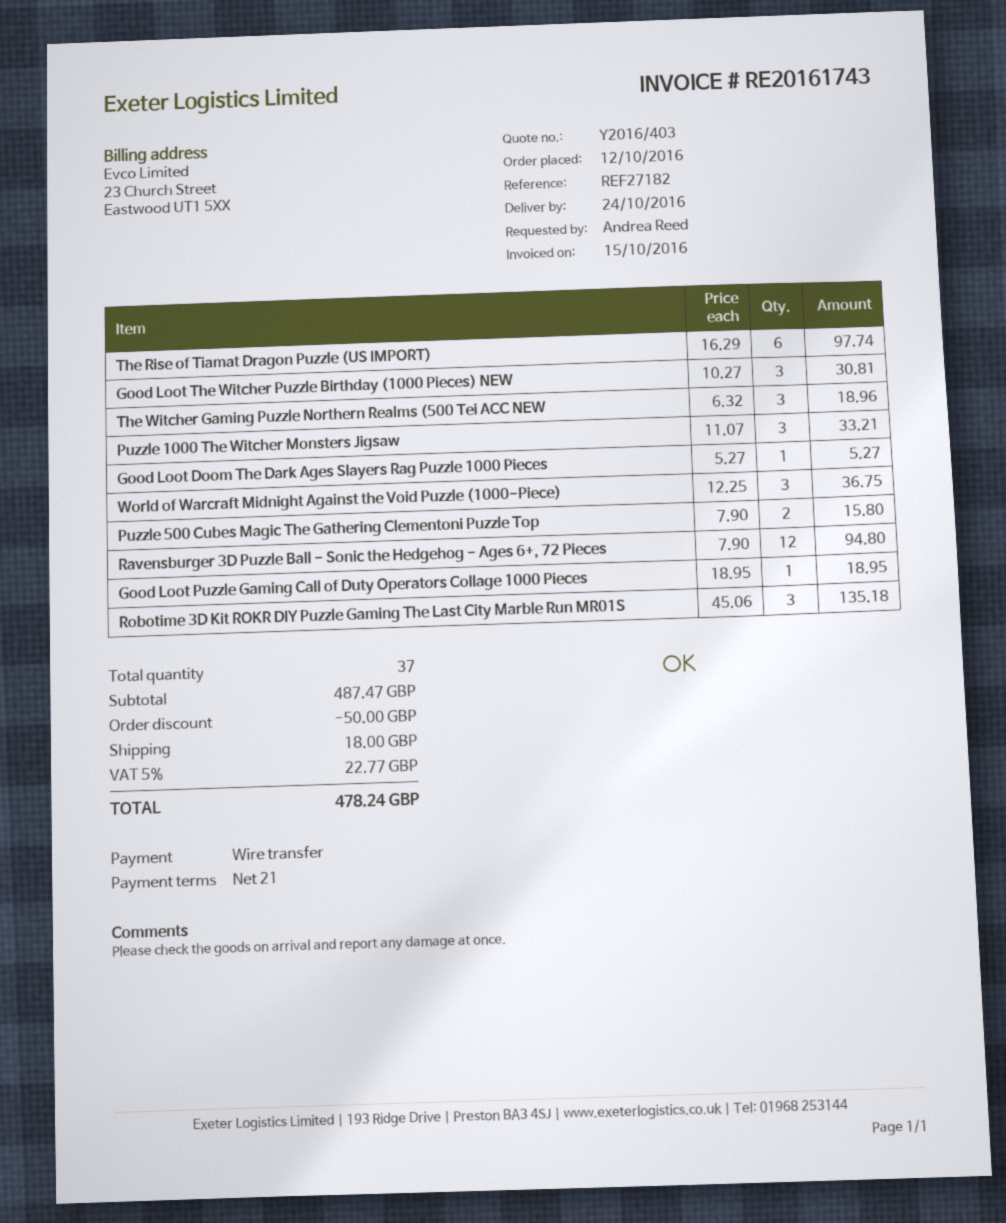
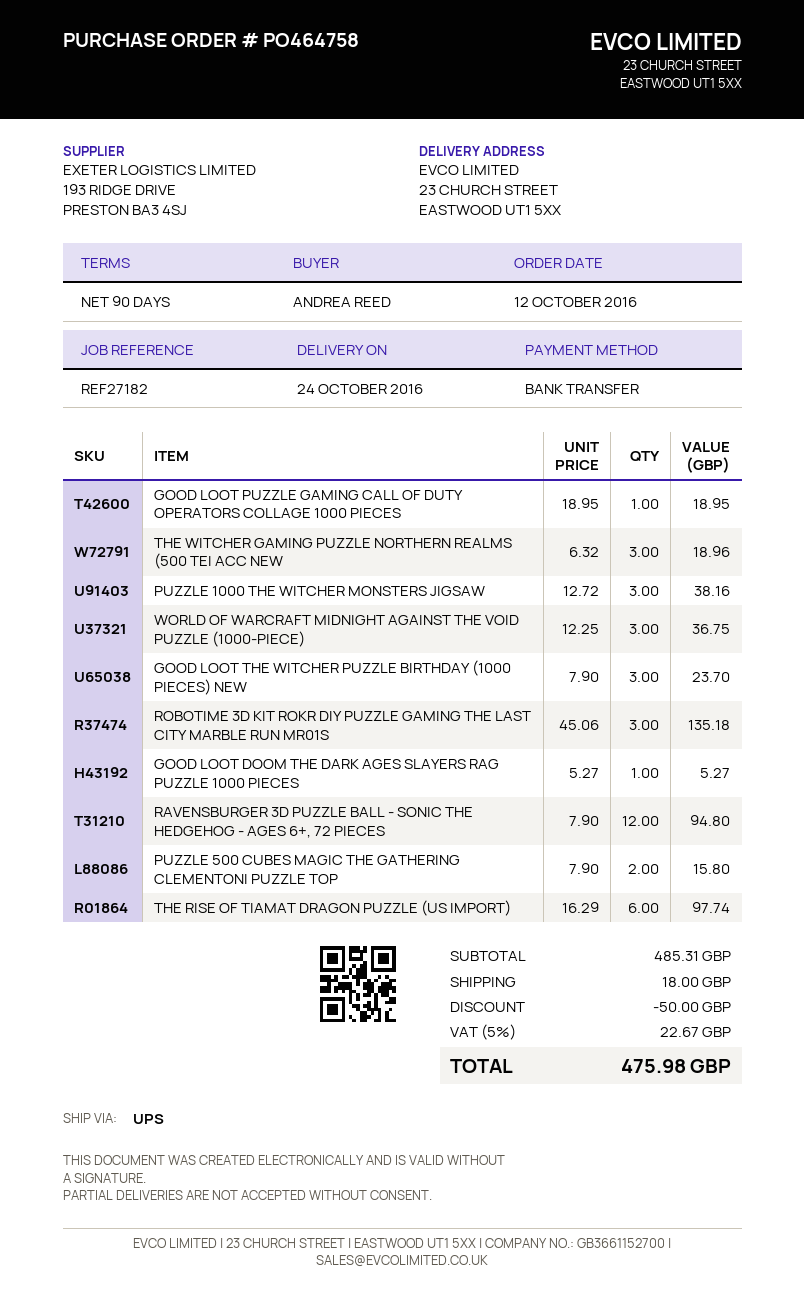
payment terms: 21 days -> 90 days
Good Loot The Witcher Puzzle Birthday (1000 Pieces) NEW: 3 x 10.27 = 30.81 -> 3 x 7.90 = 23.70
Puzzle 1000 The Witcher Monsters Jigsaw: 3 x 11.07 = 33.21 -> 3 x 12.72 = 38.16
subtotal: 487.47 -> 485.31
tax: 5% = 22.77 -> 5% = 22.67
total: 478.24 -> 475.98

